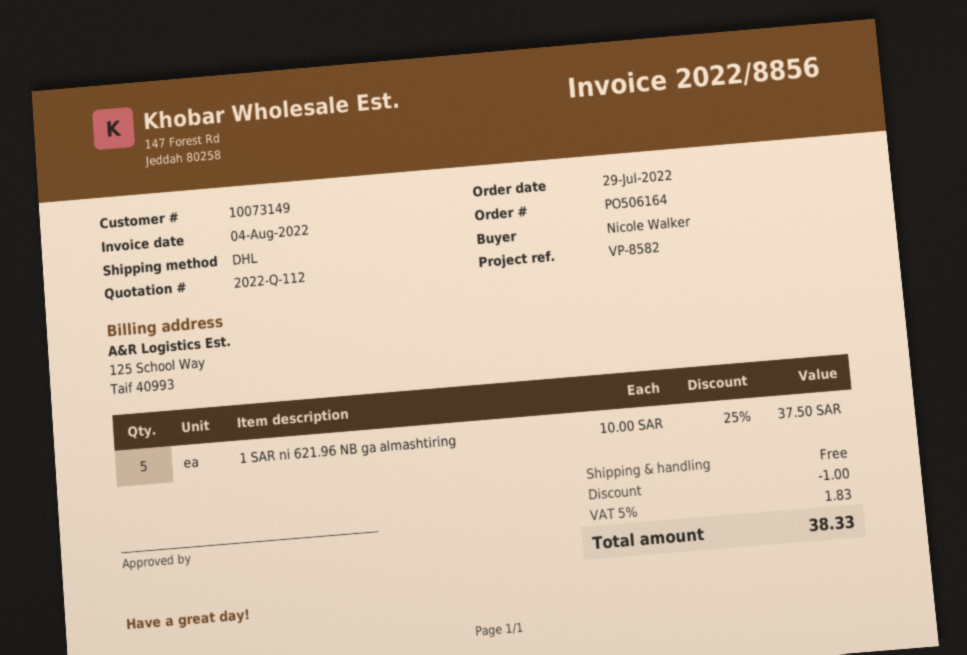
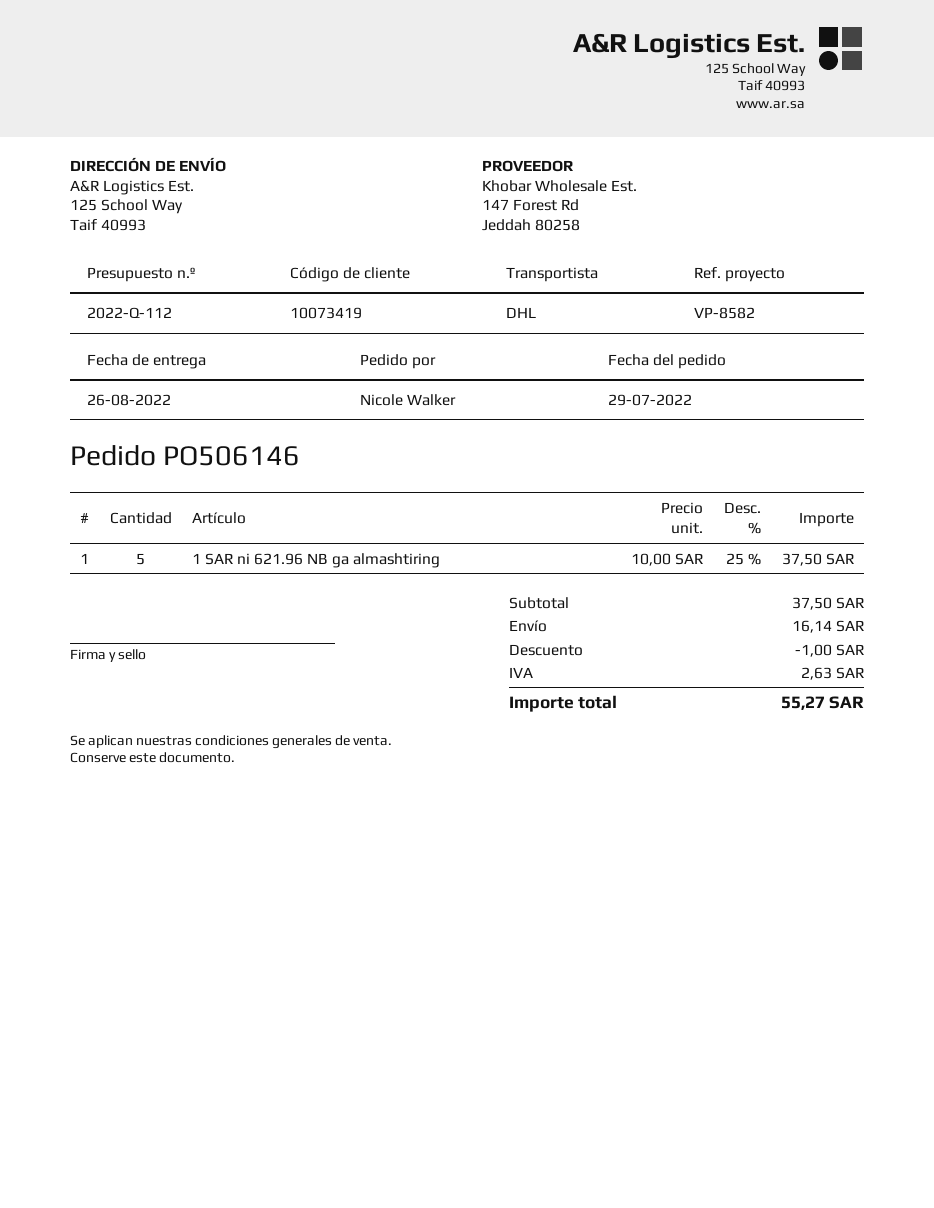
order number: PO506164 -> PO506146
customer number: 10073149 -> 10073419
shipping: 0.00 -> 16.14
tax: 1.83 -> 2.63
total: 38.33 -> 55.27

